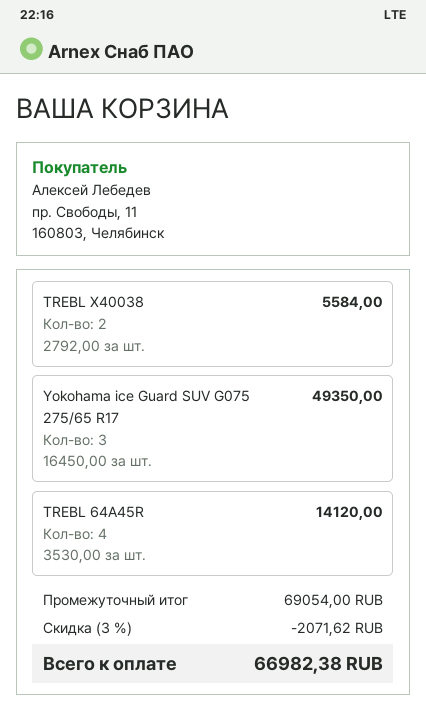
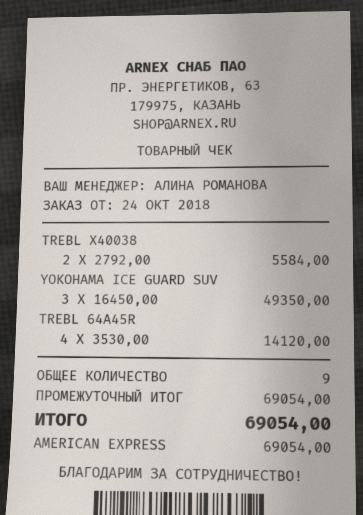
discount: 3% = 2071.62 -> none
total: 66982.38 -> 69054.00

